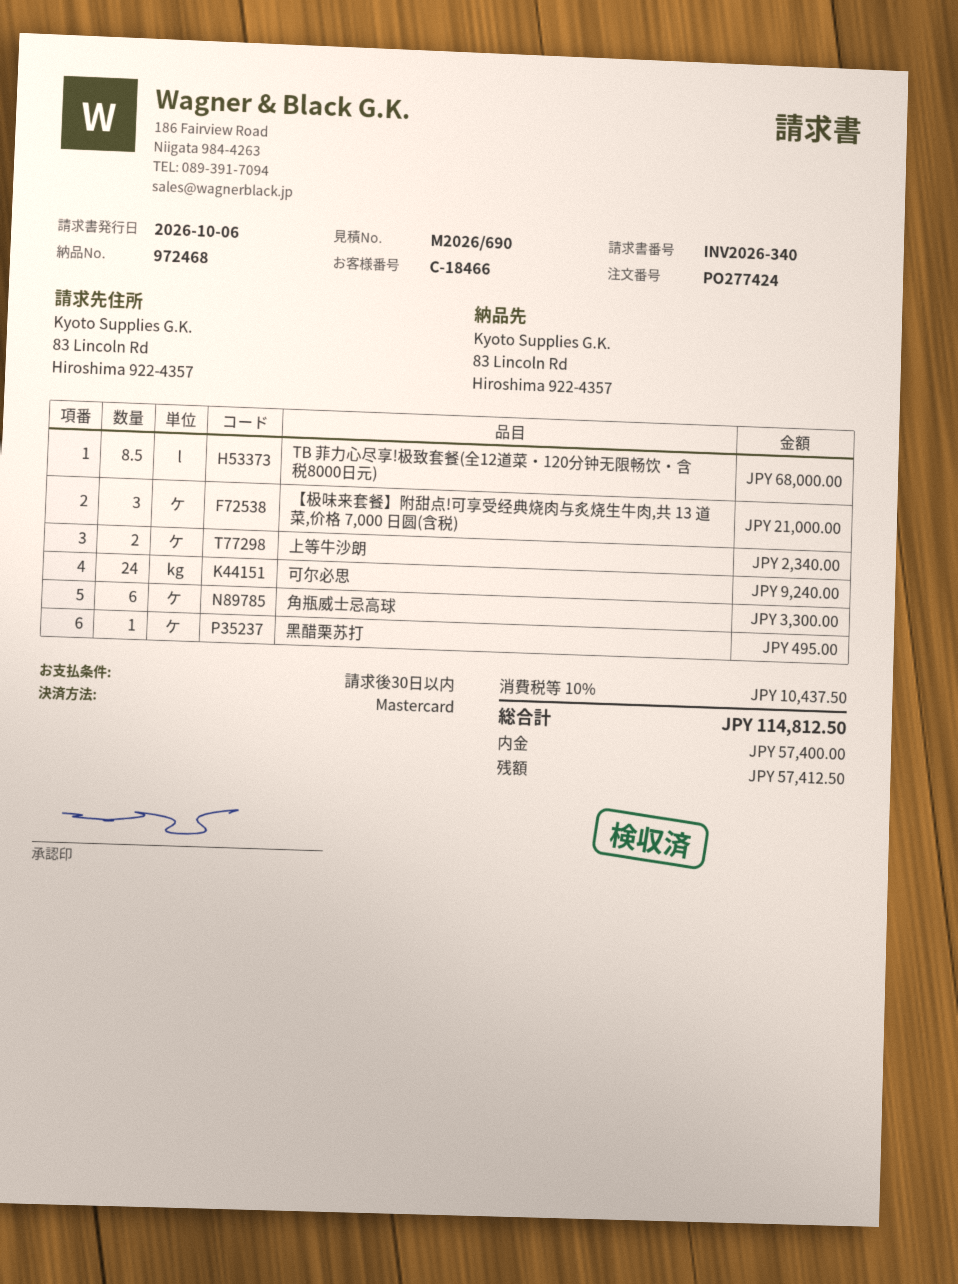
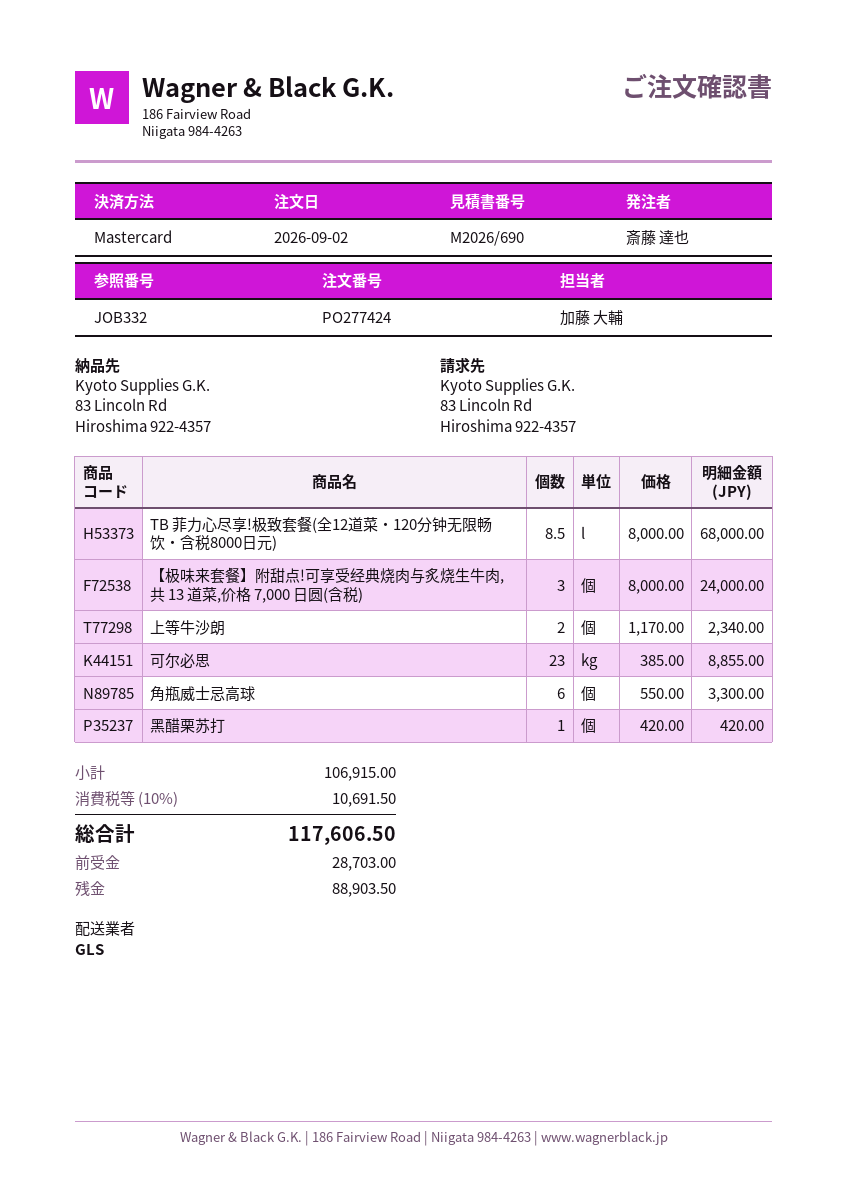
【极味来套餐】附甜点!可享受经典烧肉与炙烧生牛肉,共 13 道菜,价格 7,000 日圆(含税): 3 for 21000.00 -> 3 for 24000.00
可尔必思: 24 for 9240.00 -> 23 for 8855.00
黑醋栗苏打: 1 for 495.00 -> 1 for 420.00
tax: 10% = 10437.50 -> 10% = 10691.50
total: 114812.50 -> 117606.50
deposit: 57400.00 -> 28703.00
balance: 57412.50 -> 88903.50

